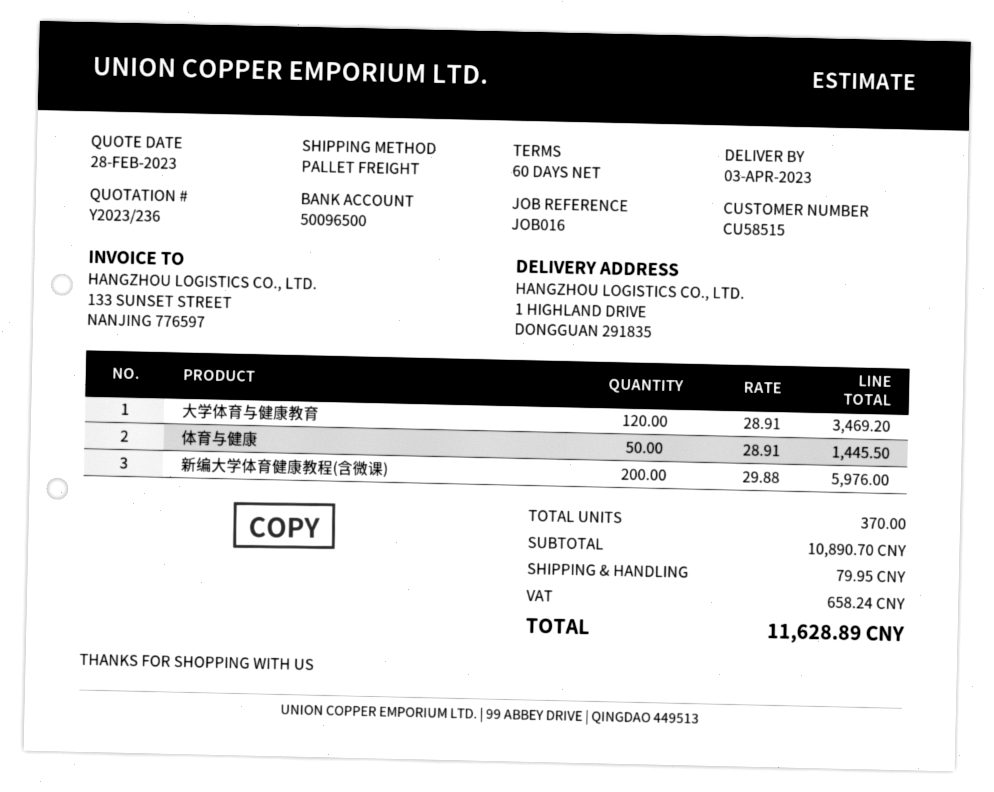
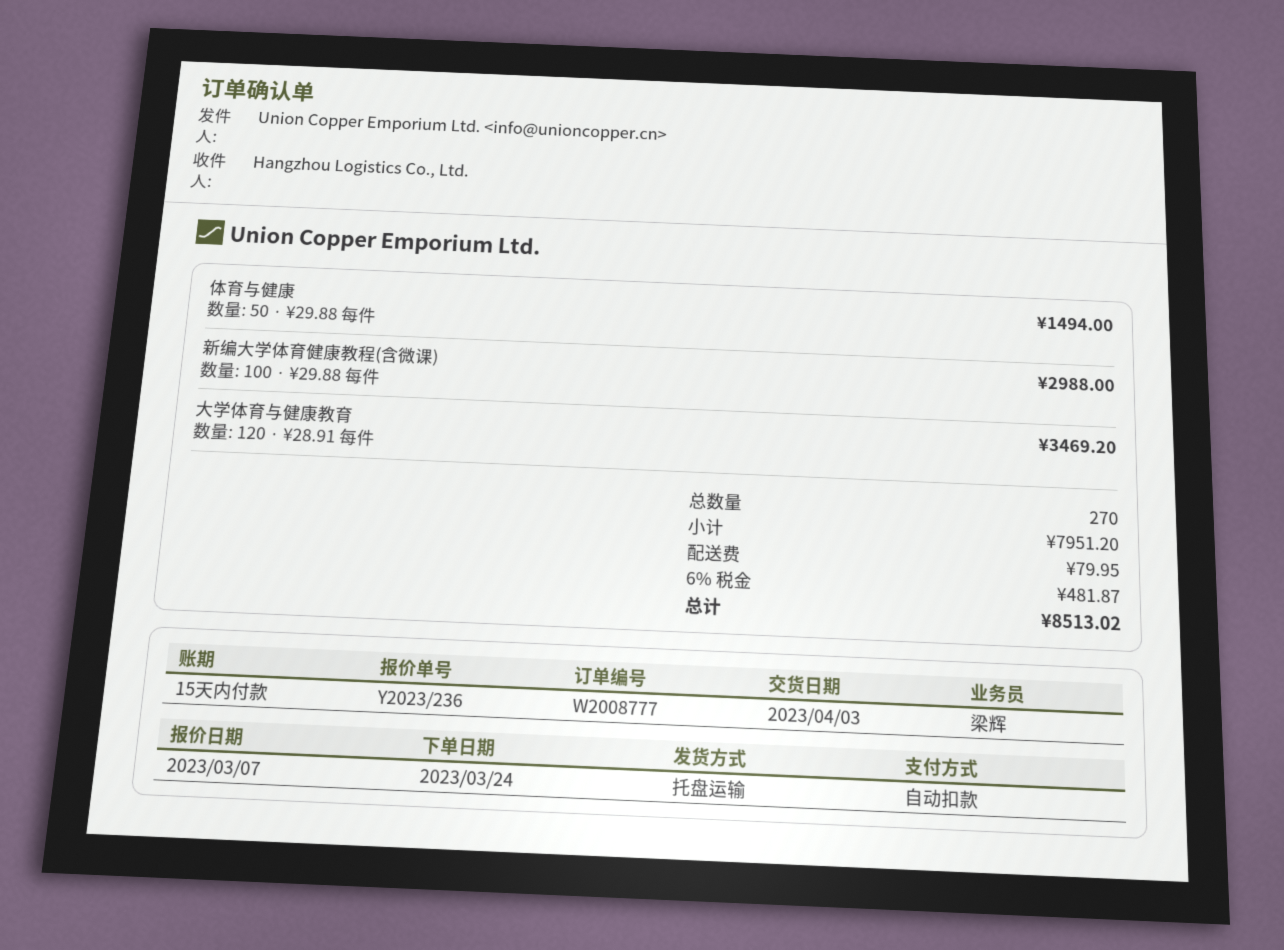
quote date: 2023-02-28 -> 2023-03-07
payment terms: 60 days -> 15 days
体育与健康: 50 x 28.91 = 1445.50 -> 50 x 29.88 = 1494.00
新编大学体育健康教程(含微课): 200 x 29.88 = 5976.00 -> 100 x 29.88 = 2988.00
total quantity: 370 -> 270
subtotal: 10890.70 -> 7951.20
tax: 658.24 -> 481.87
total: 11628.89 -> 8513.02

